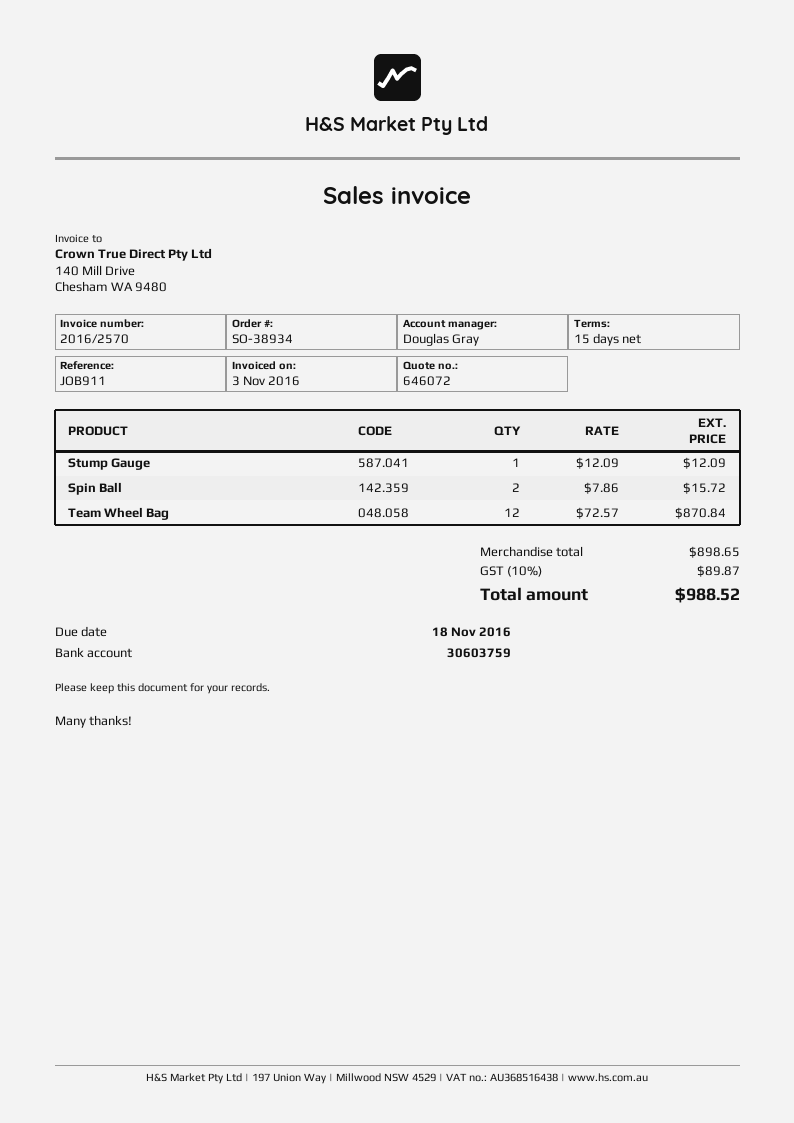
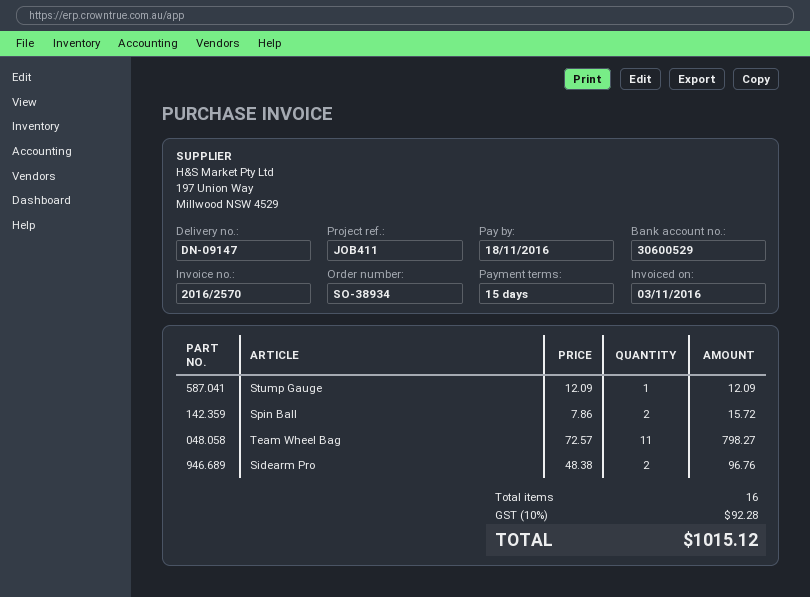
reference: JOB911 -> JOB411
bank account: 30603759 -> 30600529
Team Wheel Bag: 12 x 72.57 = 870.84 -> 11 x 72.57 = 798.27
Sidearm Pro: none -> 2 x 48.38 = 96.76
tax: 10% = 89.87 -> 10% = 92.28
total: 988.52 -> 1015.12

